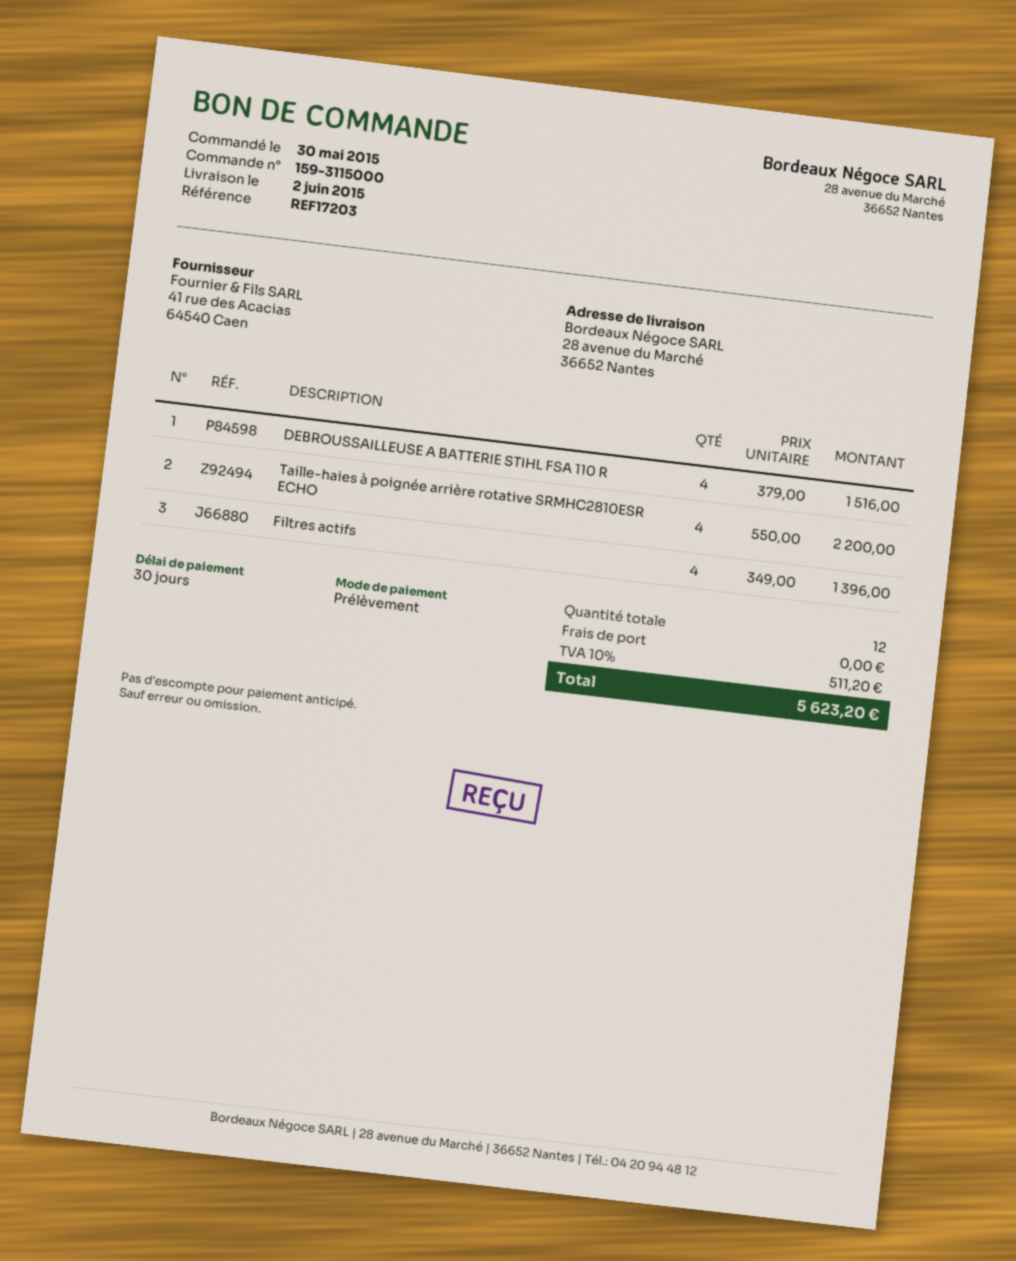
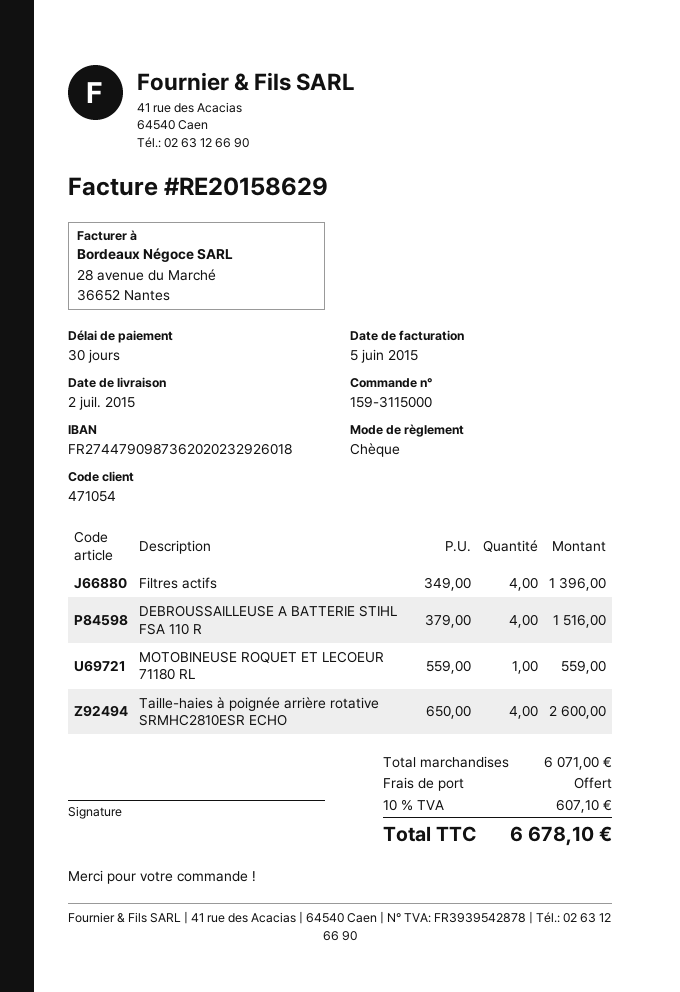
delivery date: 2015-06-02 -> 2015-07-02
payment method: direct debit -> cheque
Taille-haies à poignée arrière rotative SRMHC2810ESR ECHO: 4 x 550.00 = 2200.00 -> 4 x 650.00 = 2600.00
MOTOBINEUSE ROQUET ET LECOEUR 71180 RL: none -> 1 x 559.00 = 559.00
tax: 10% = 511.20 -> 10% = 607.10
total: 5623.20 -> 6678.10

